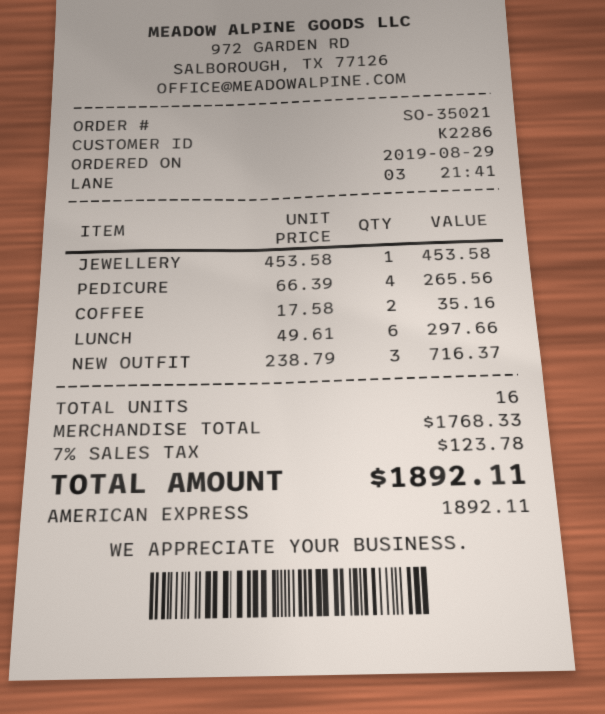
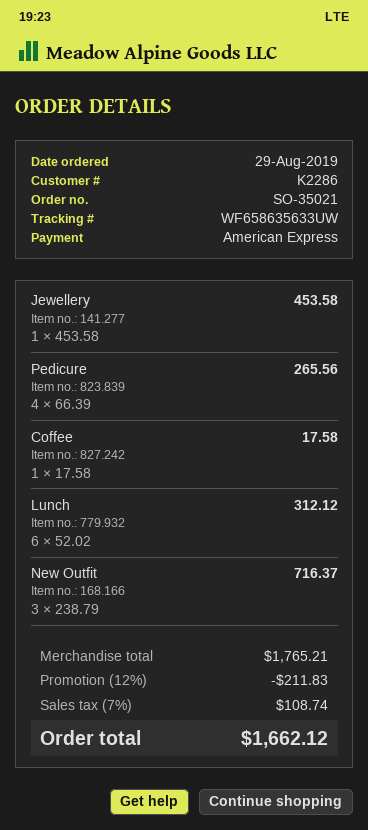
COFFEE: 2 x 17.58 = 35.16 -> 1 x 17.58 = 17.58
LUNCH: 6 x 49.61 = 297.66 -> 6 x 52.02 = 312.12
subtotal: 1768.33 -> 1765.21
discount: none -> 12% = 211.83
tax: 7% = 123.78 -> 7% = 108.74
total: 1892.11 -> 1662.12

